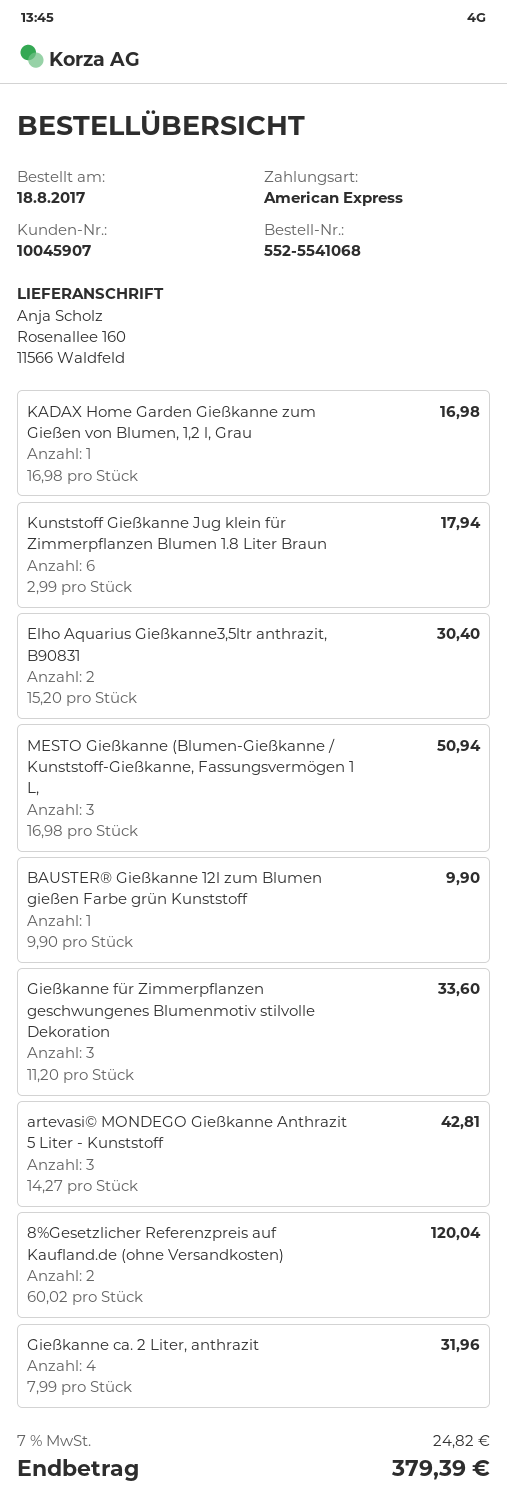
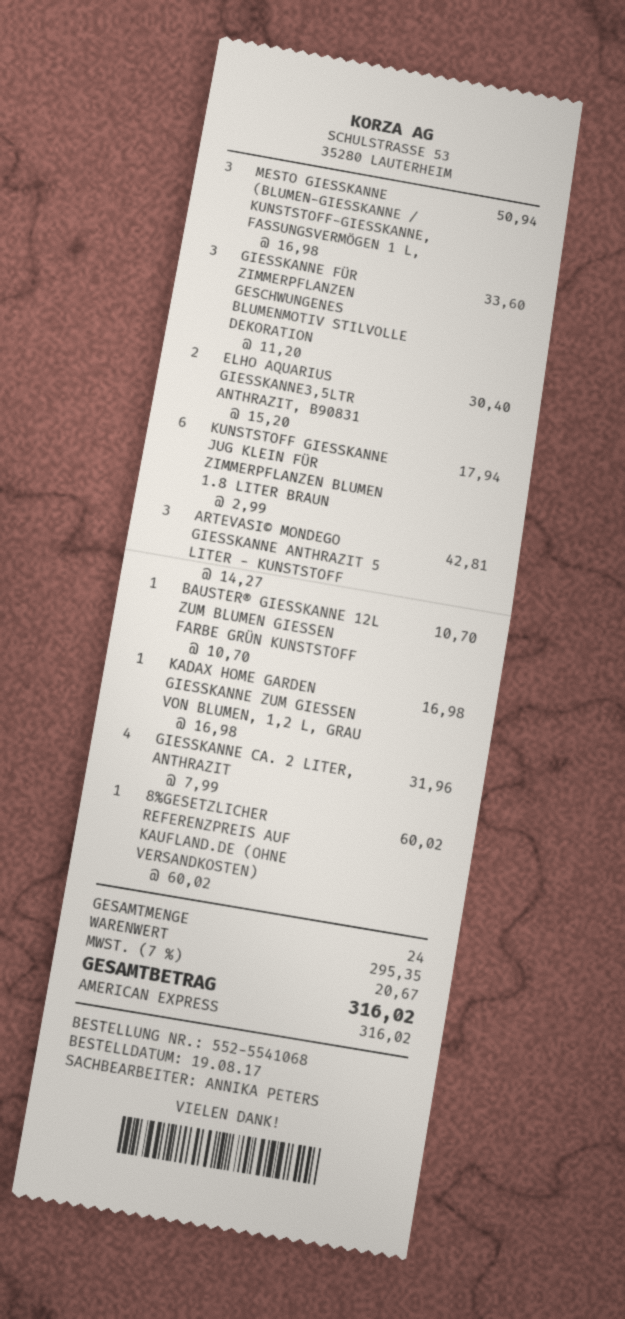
order date: 2017-08-18 -> 2017-08-19
BAUSTER® Gießkanne 12l zum Blumen gießen Farbe grün Kunststoff: 1 x 9.90 = 9.90 -> 1 x 10.70 = 10.70
8%Gesetzlicher Referenzpreis auf Kaufland.de (ohne Versandkosten): 2 x 60.02 = 120.04 -> 1 x 60.02 = 60.02
tax: 7% = 24.82 -> 7% = 20.67
total: 379.39 -> 316.02

